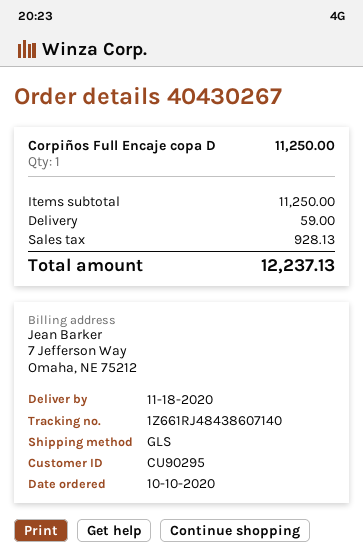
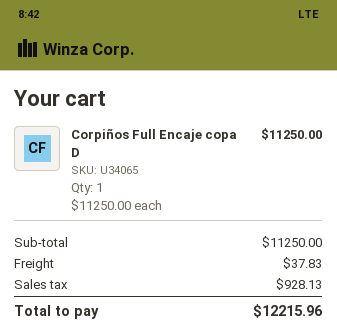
shipping: 59.00 -> 37.83
total: 12237.13 -> 12215.96

